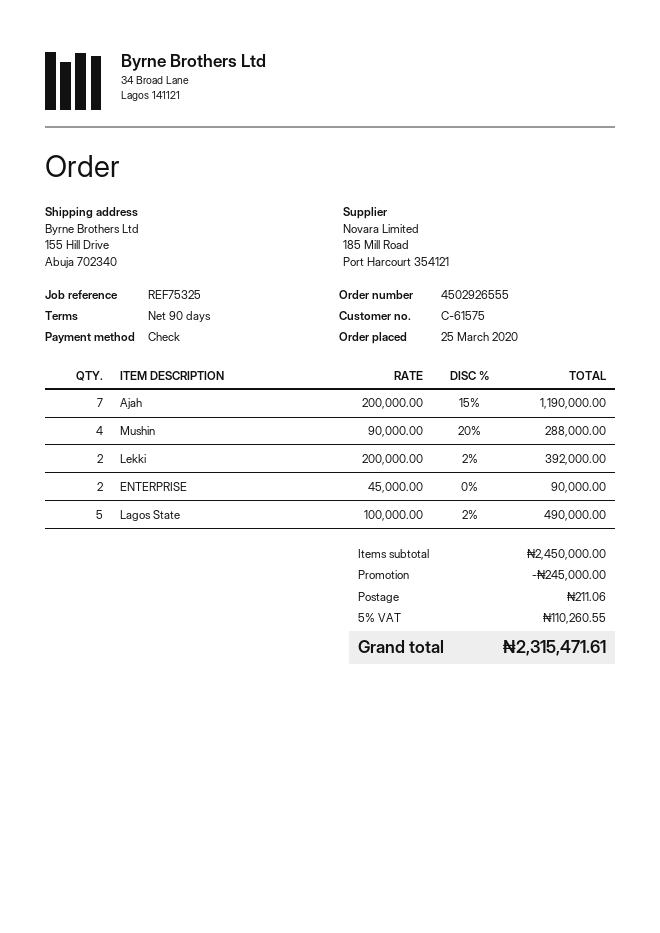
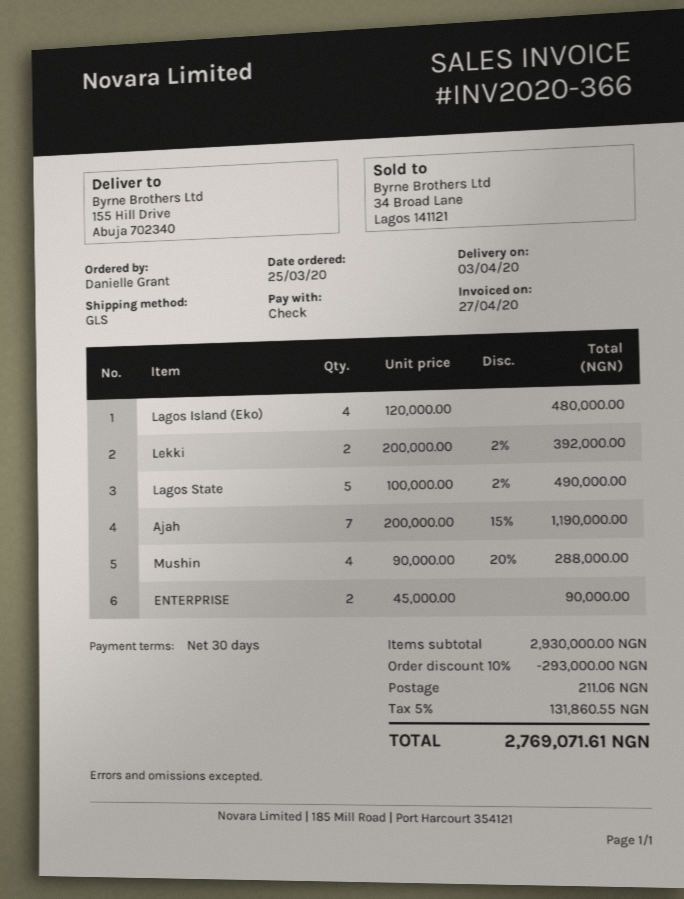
payment terms: 90 days -> 30 days
Lagos Island (Eko): none -> 4 x 120000.00 = 480000.00
subtotal: 2450000.00 -> 2930000.00
discount: 245000.00 -> 293000.00
tax: 5% = 110260.55 -> 5% = 131860.55
total: 2315471.61 -> 2769071.61

